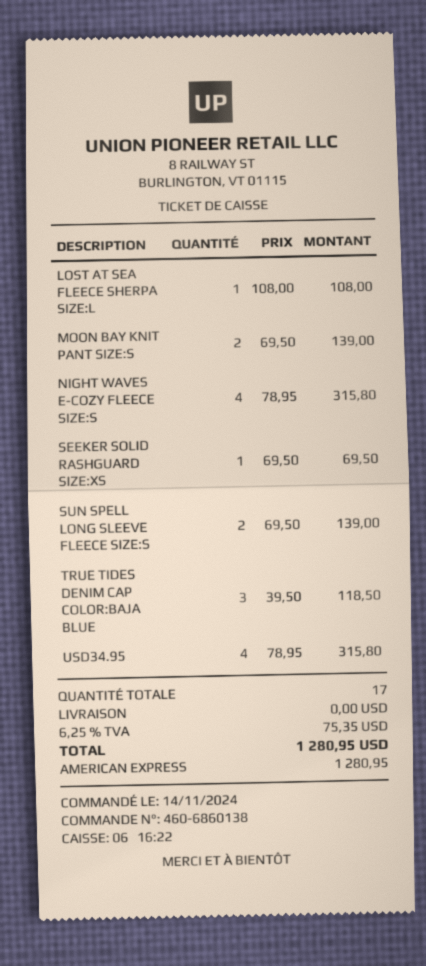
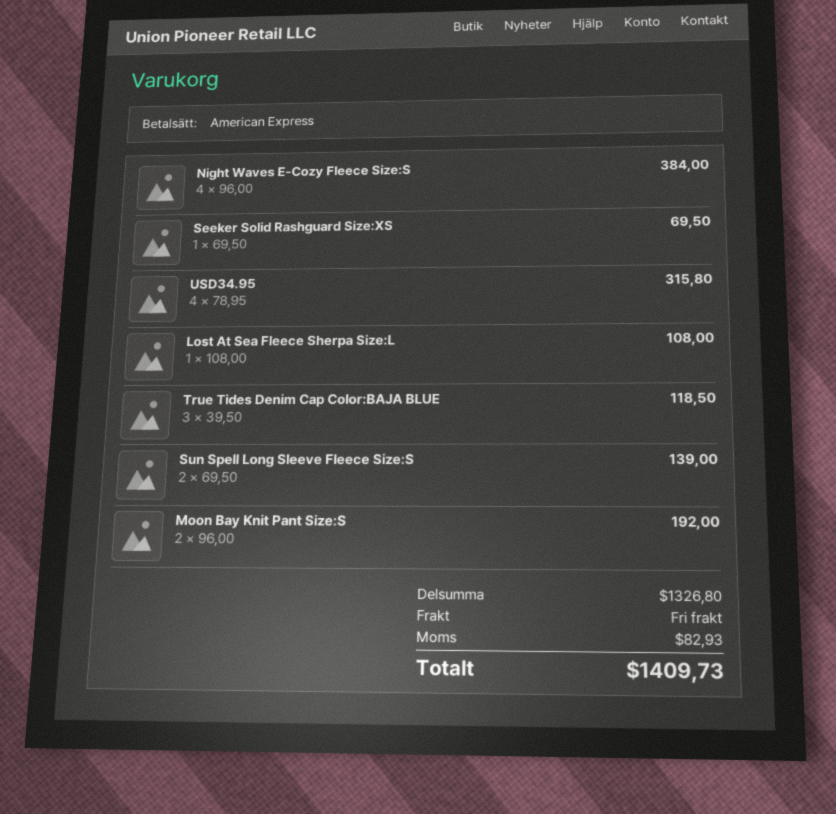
MOON BAY KNIT PANT SIZE:S: 2 x 69.50 = 139.00 -> 2 x 96.00 = 192.00
NIGHT WAVES E-COZY FLEECE SIZE:S: 4 x 78.95 = 315.80 -> 4 x 96.00 = 384.00
tax: 75.35 -> 82.93
total: 1280.95 -> 1409.73

